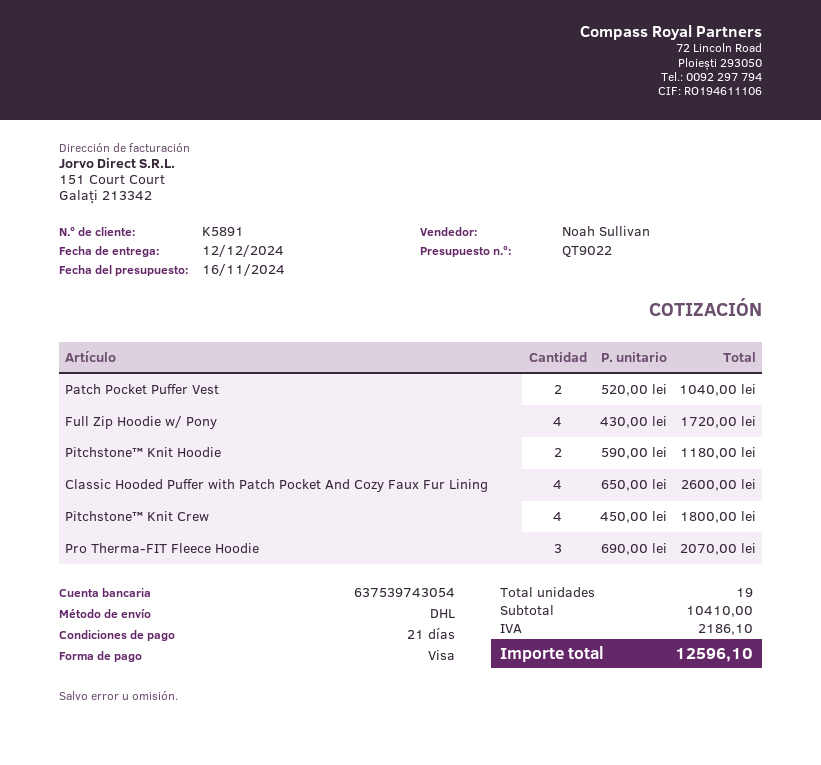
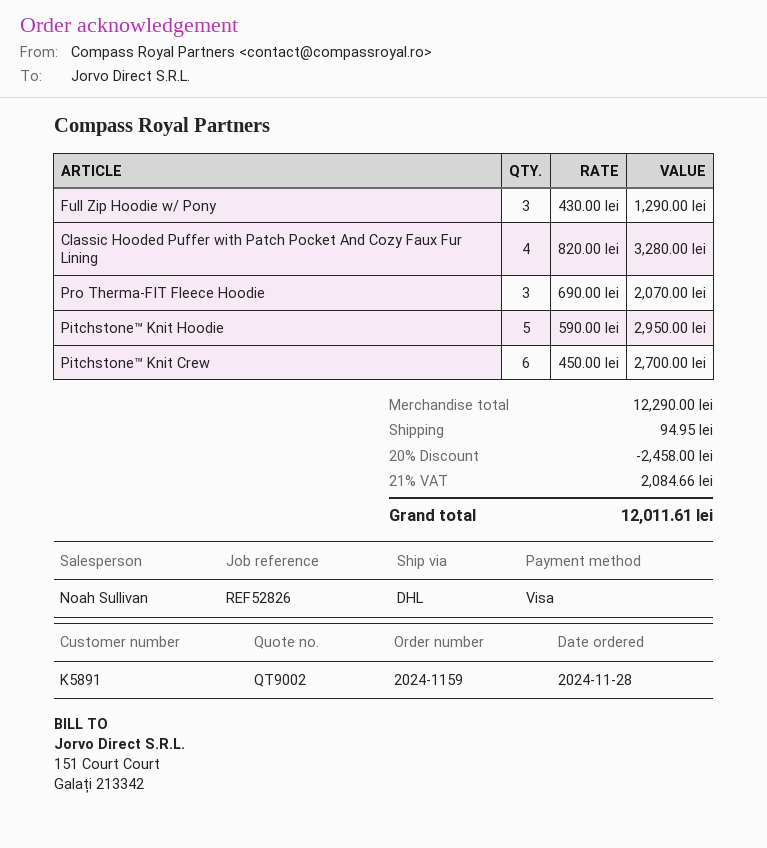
quote number: QT9022 -> QT9002
Patch Pocket Puffer Vest: 2 x 520.00 = 1040.00 -> none
Full Zip Hoodie w/ Pony: 4 x 430.00 = 1720.00 -> 3 x 430.00 = 1290.00
Pitchstone™ Knit Hoodie: 2 x 590.00 = 1180.00 -> 5 x 590.00 = 2950.00
Classic Hooded Puffer with Patch Pocket And Cozy Faux Fur Lining: 4 x 650.00 = 2600.00 -> 4 x 820.00 = 3280.00
Pitchstone™ Knit Crew: 4 x 450.00 = 1800.00 -> 6 x 450.00 = 2700.00
subtotal: 10410.00 -> 12290.00
discount: none -> 20% = 2458.00
shipping: none -> 94.95
tax: 2186.10 -> 2084.66
total: 12596.10 -> 12011.61

